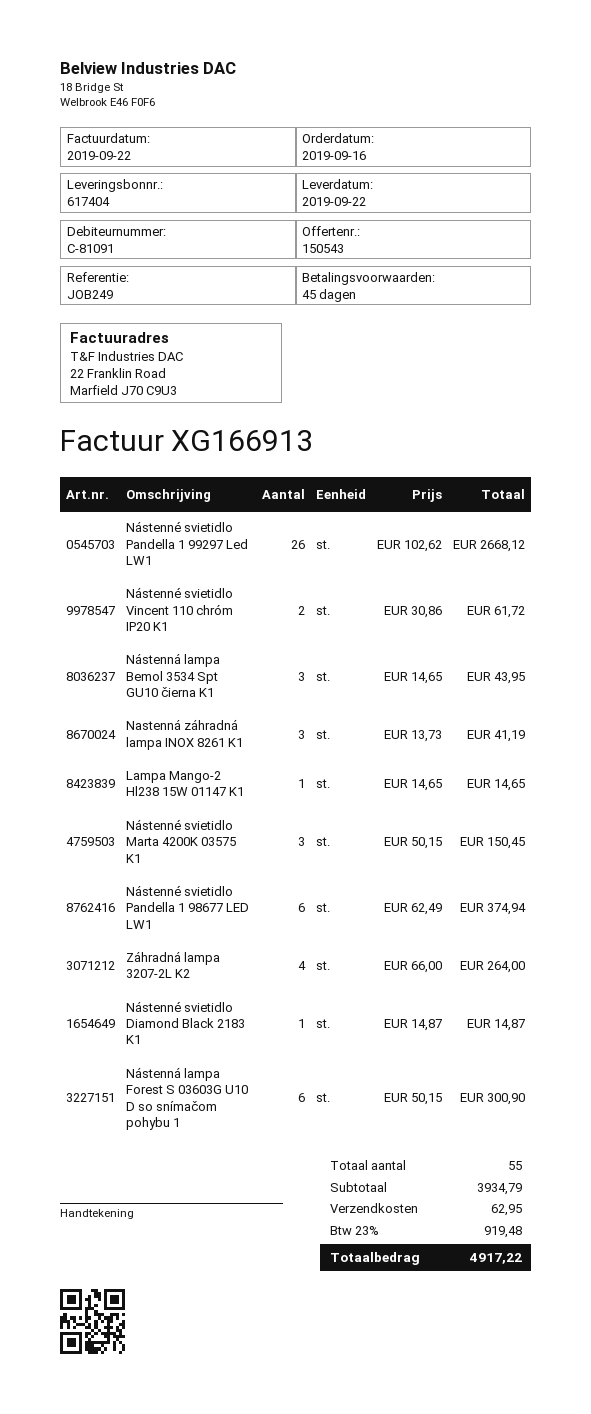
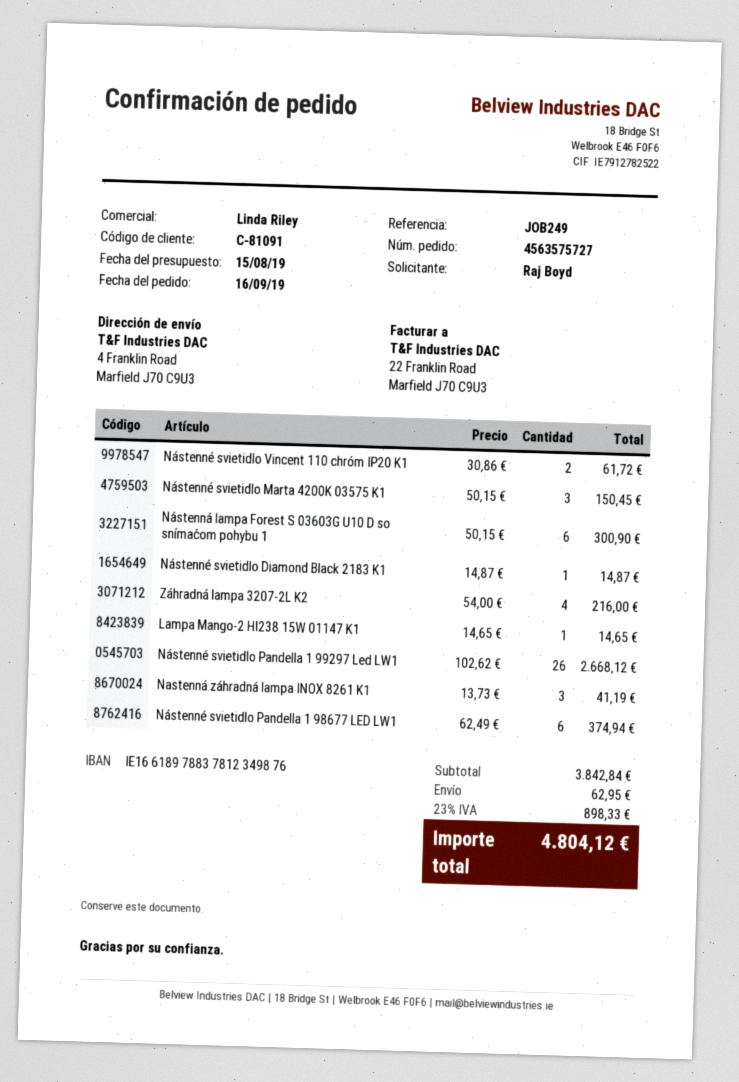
Nástenná lampa Bemol 3534 Spt GU10 čierna K1: 3 x 14.65 = 43.95 -> none
Záhradná lampa 3207-2L K2: 4 x 66.00 = 264.00 -> 4 x 54.00 = 216.00
subtotal: 3934.79 -> 3842.84
tax: 23% = 919.48 -> 23% = 898.33
total: 4917.22 -> 4804.12

